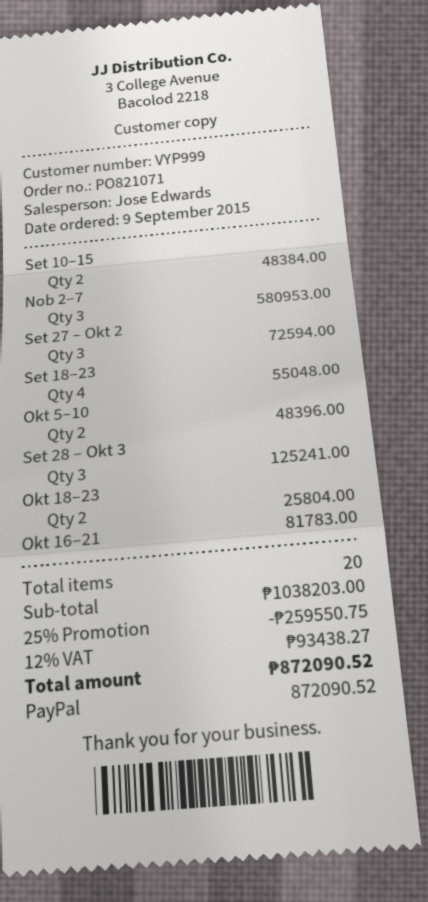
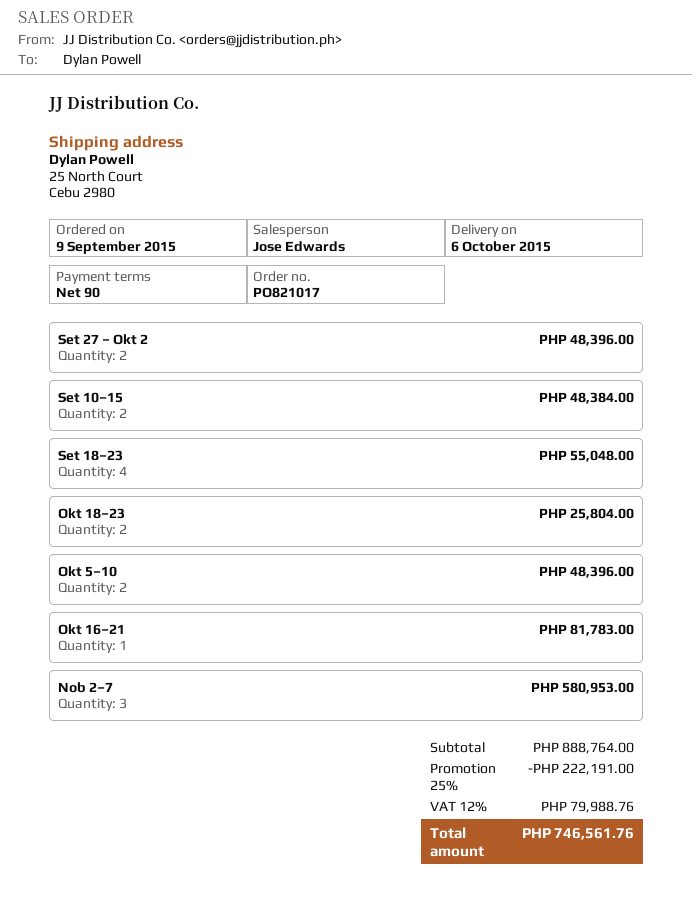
order number: PO821071 -> PO821017
Set 27 – Okt 2: 3 for 72594.00 -> 2 for 48396.00
Set 28 – Okt 3: 3 for 125241.00 -> none
subtotal: 1038203.00 -> 888764.00
discount: 25% = 259550.75 -> 25% = 222191.00
tax: 12% = 93438.27 -> 12% = 79988.76
total: 872090.52 -> 746561.76

